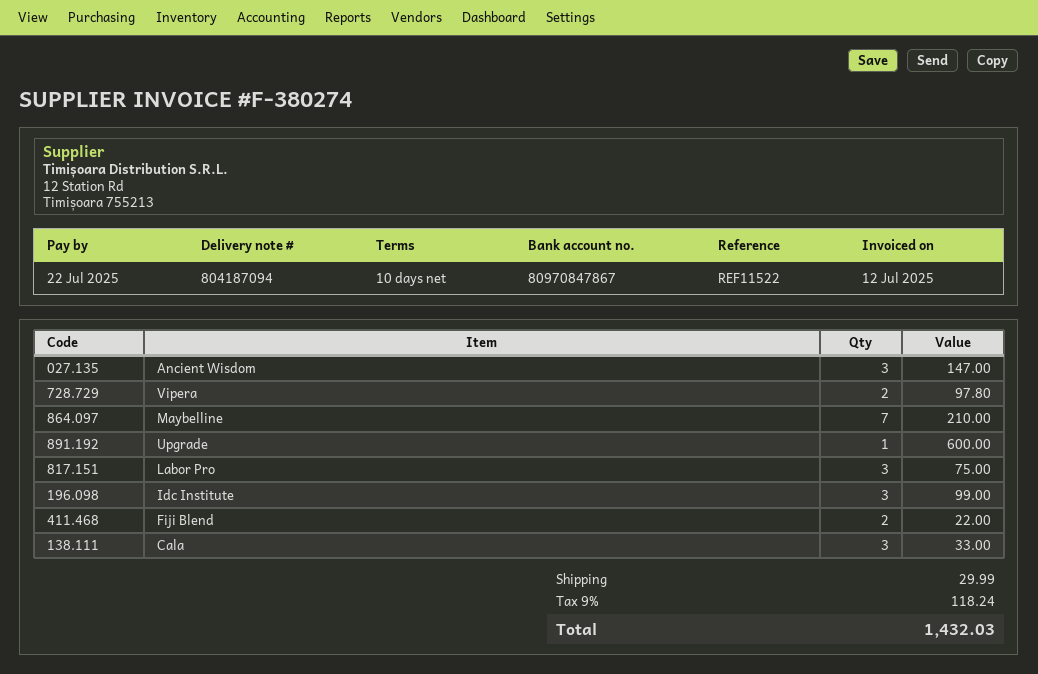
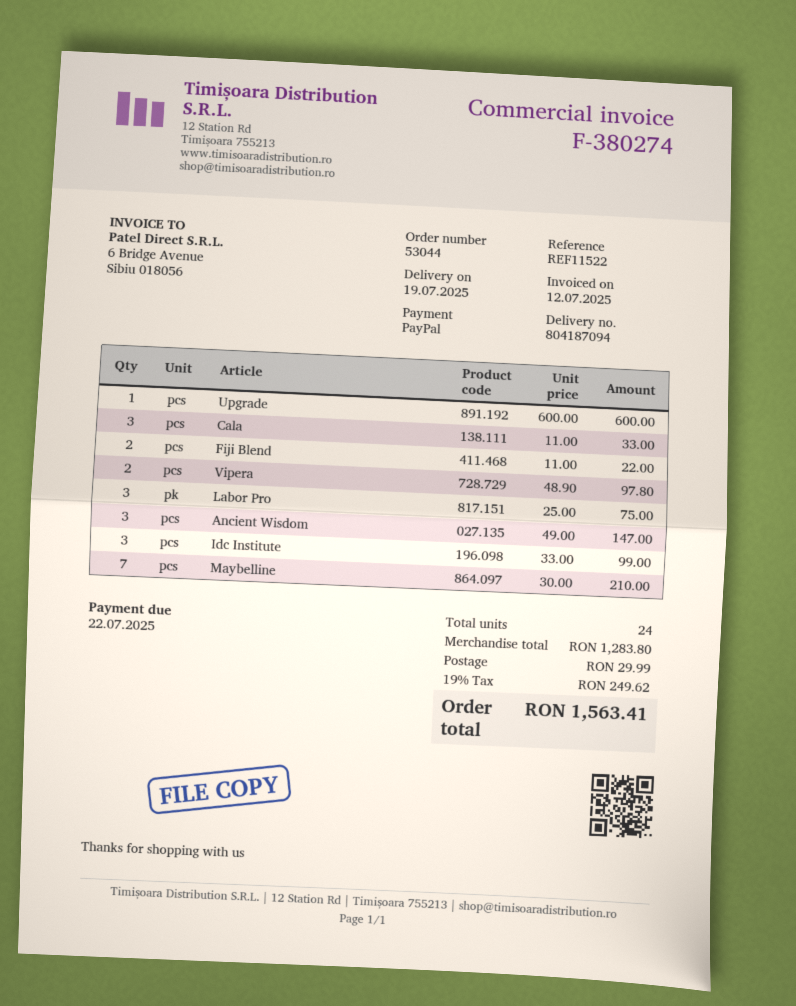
tax: 9% = 118.24 -> 19% = 249.62
total: 1432.03 -> 1563.41

